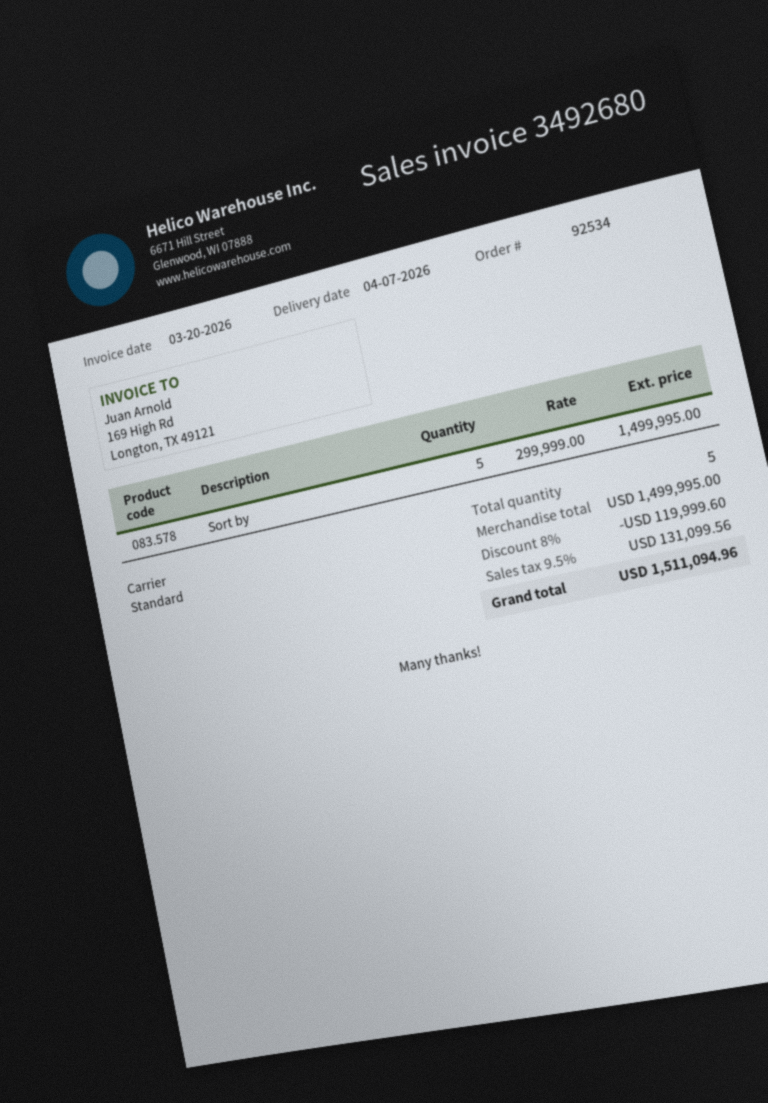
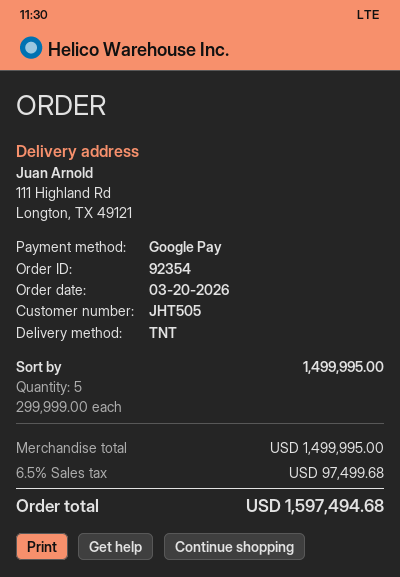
order number: 92534 -> 92354
shipping method: standard -> TNT
discount: 8% = 119999.60 -> none
tax: 9.5% = 131099.56 -> 6.5% = 97499.68
total: 1511094.96 -> 1597494.68

